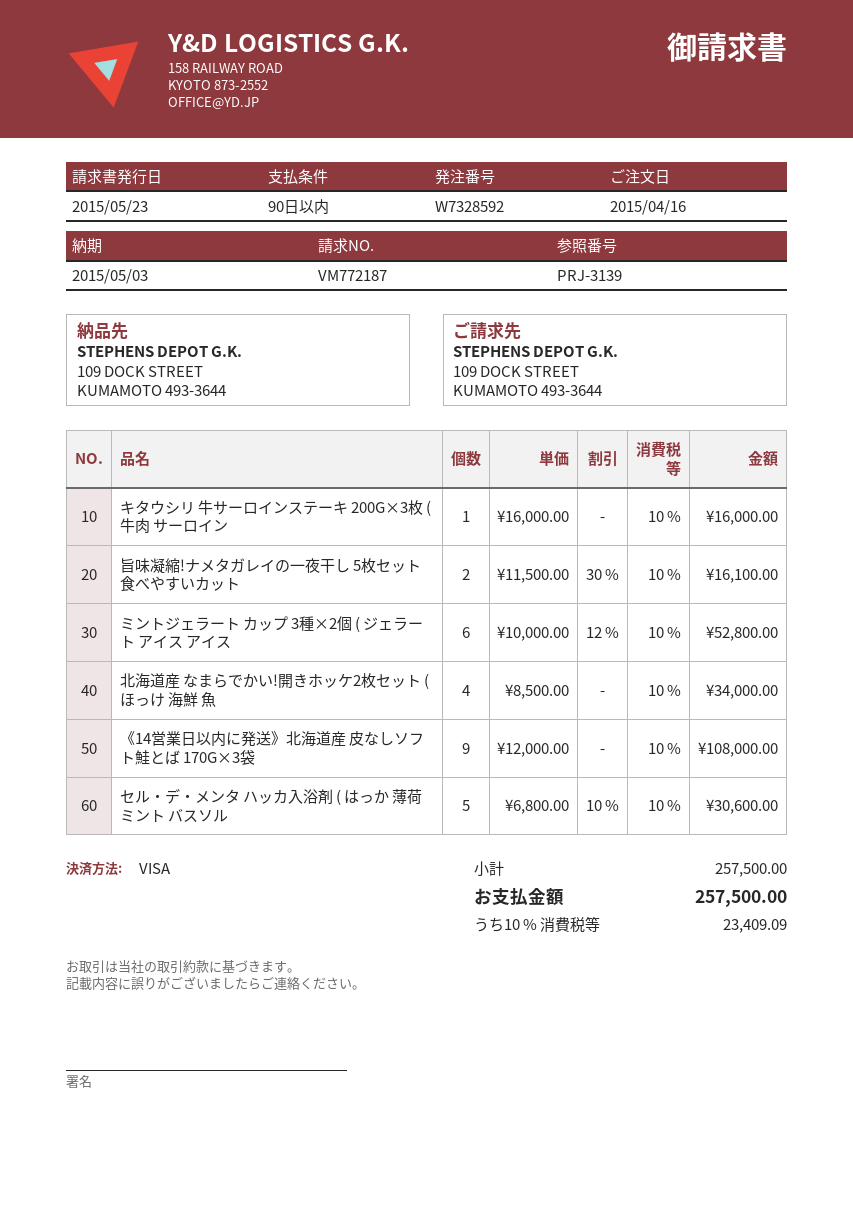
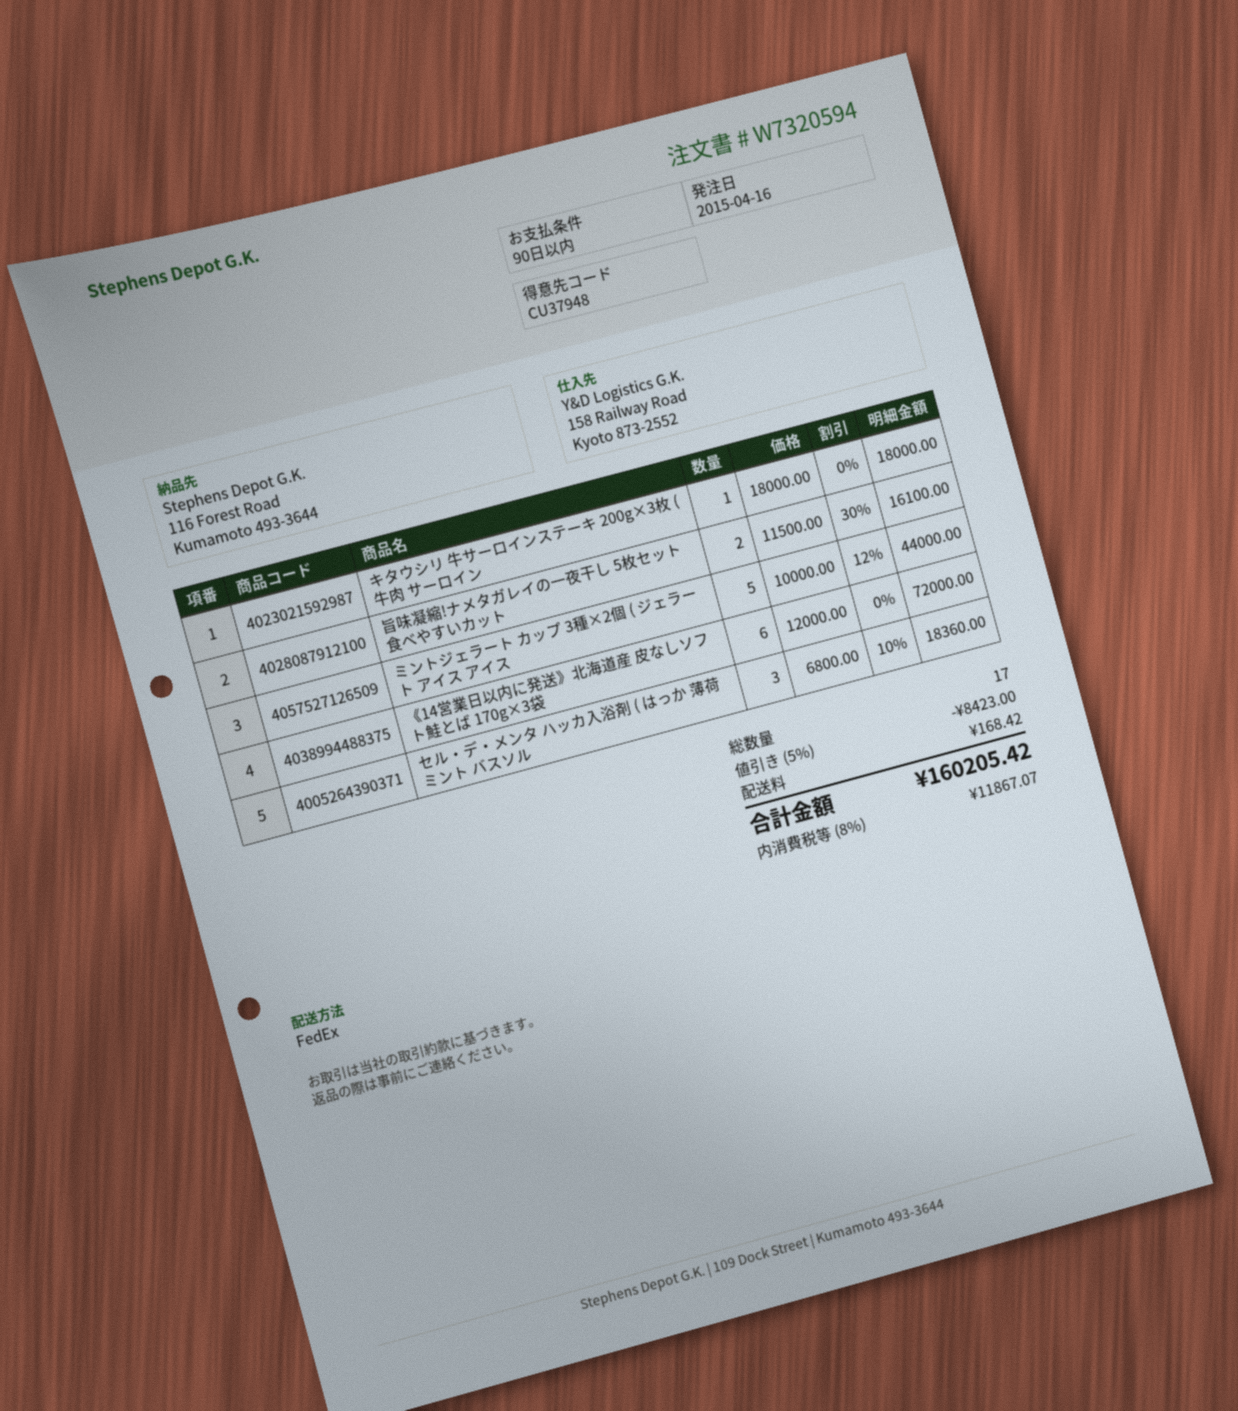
order number: W7328592 -> W7320594
ship to: 109 DOCK STREET, KUMAMOTO 493-3644 -> 116 Forest Road, Kumamoto 493-3644
キタウシリ 牛サーロインステーキ 200G×3枚 ( 牛肉 サーロイン: 1 x 16000.00 = 16000.00 -> 1 x 18000.00 = 18000.00
ミントジェラート カップ 3種×2個 ( ジェラート アイス アイス: 6 x 10000.00 - 12% = 52800.00 -> 5 x 10000.00 - 12% = 44000.00
北海道産 なまらでかい!開きホッケ2枚セット ( ほっけ 海鮮 魚: 4 x 8500.00 = 34000.00 -> none
《14営業日以内に発送》北海道産 皮なしソフト鮭とば 170G×3袋: 9 x 12000.00 = 108000.00 -> 6 x 12000.00 = 72000.00
セル・デ・メンタ ハッカ入浴剤 ( はっか 薄荷 ミント バスソル: 5 x 6800.00 - 10% = 30600.00 -> 3 x 6800.00 - 10% = 18360.00
discount: none -> 5% = 8423.00
shipping: none -> 168.42
tax: 10% = 23409.09 -> 8% = 11867.07
total: 257500.00 -> 160205.42

